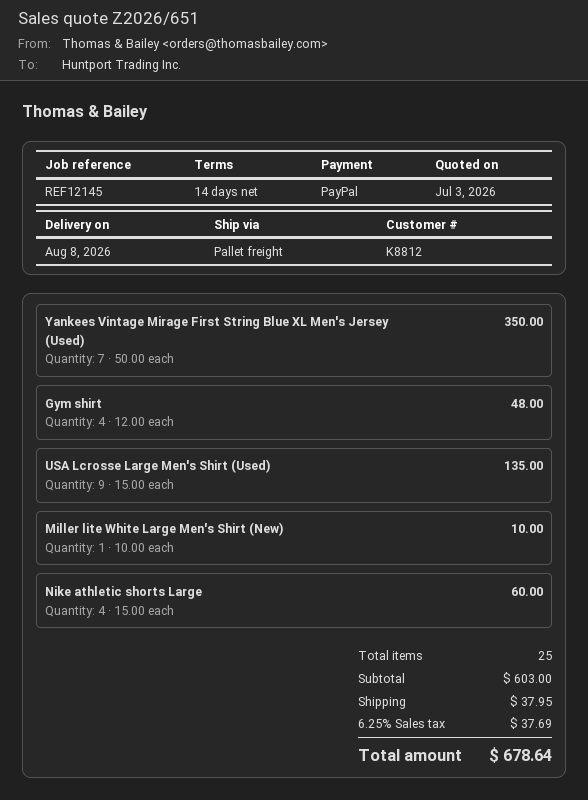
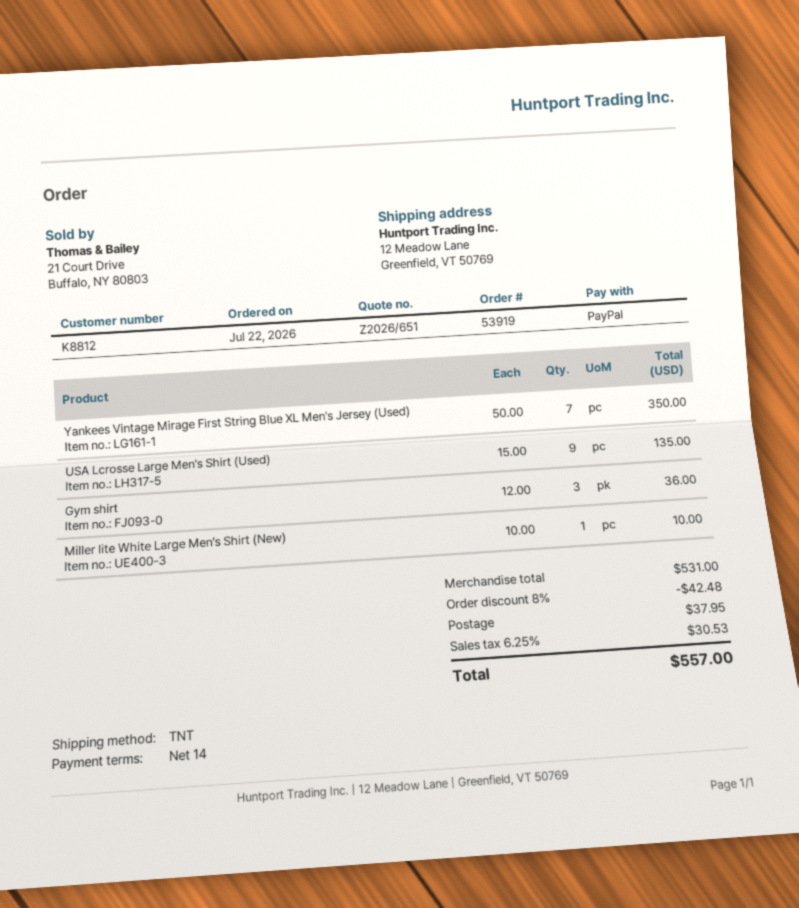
shipping method: pallet freight -> TNT
Gym shirt: 4 x 12.00 = 48.00 -> 3 x 12.00 = 36.00
Nike athletic shorts Large: 4 x 15.00 = 60.00 -> none
subtotal: 603.00 -> 531.00
discount: none -> 8% = 42.48
tax: 6.25% = 37.69 -> 6.25% = 30.53
total: 678.64 -> 557.00

